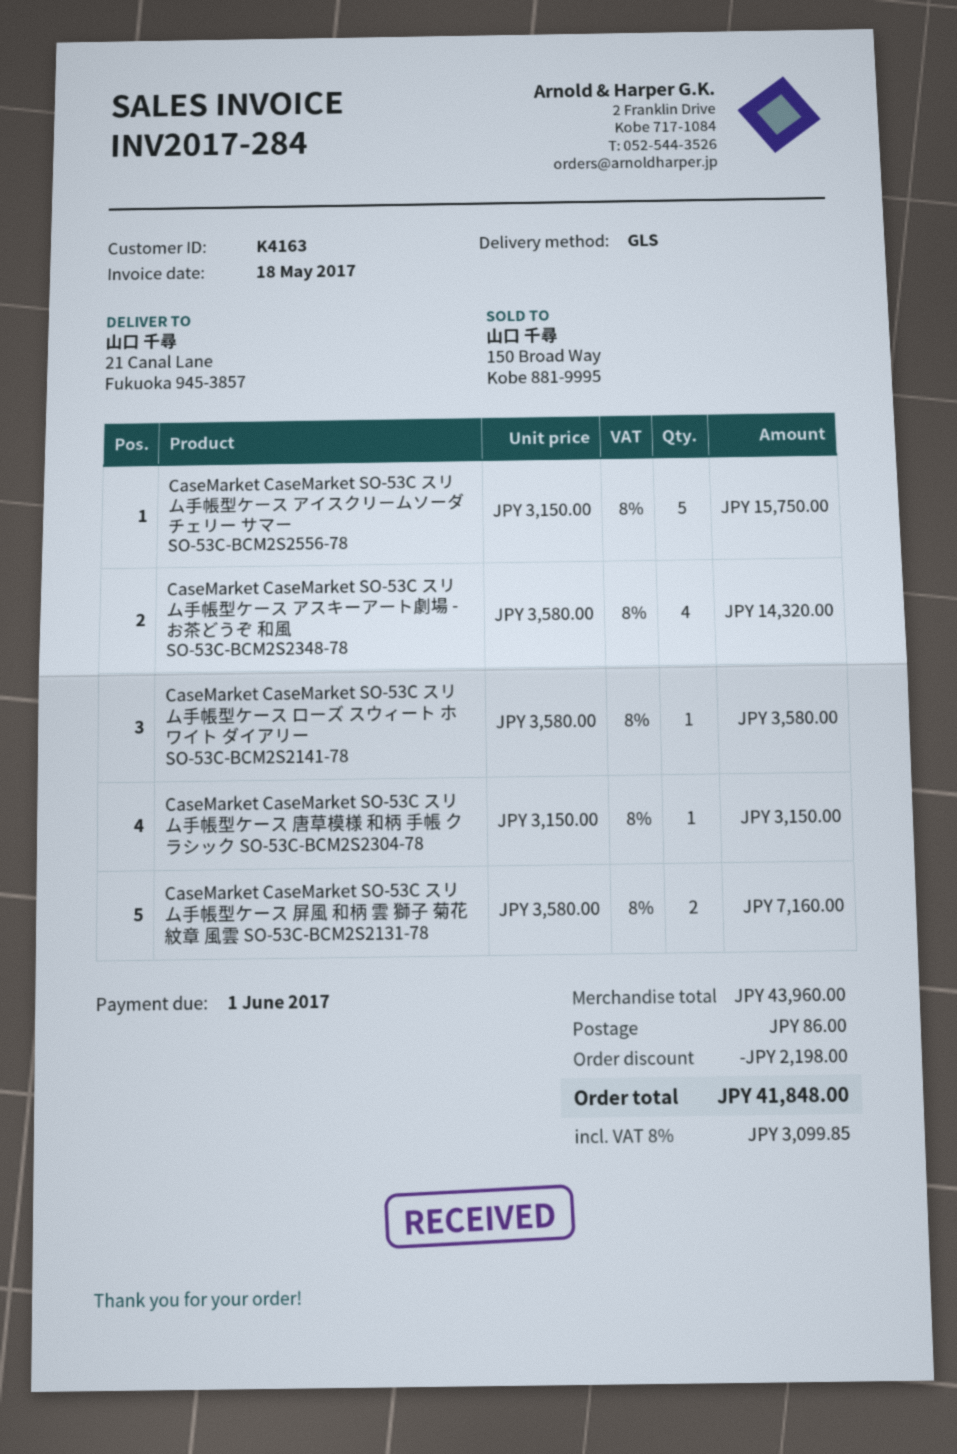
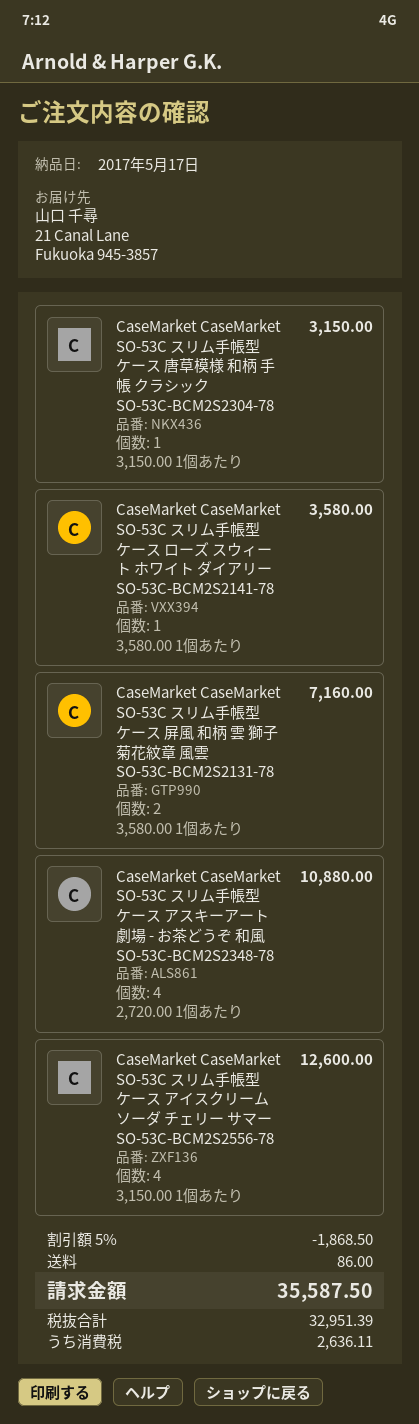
CaseMarket CaseMarket SO-53C スリム手帳型ケース アイスクリームソーダ チェリー サマー SO-53C-BCM2S2556-78: 5 x 3150.00 = 15750.00 -> 4 x 3150.00 = 12600.00
CaseMarket CaseMarket SO-53C スリム手帳型ケース アスキーアート劇場 - お茶どうぞ 和風 SO-53C-BCM2S2348-78: 4 x 3580.00 = 14320.00 -> 4 x 2720.00 = 10880.00
discount: 2198.00 -> 1868.50
tax: 3099.85 -> 2636.11
total: 41848.00 -> 35587.50

